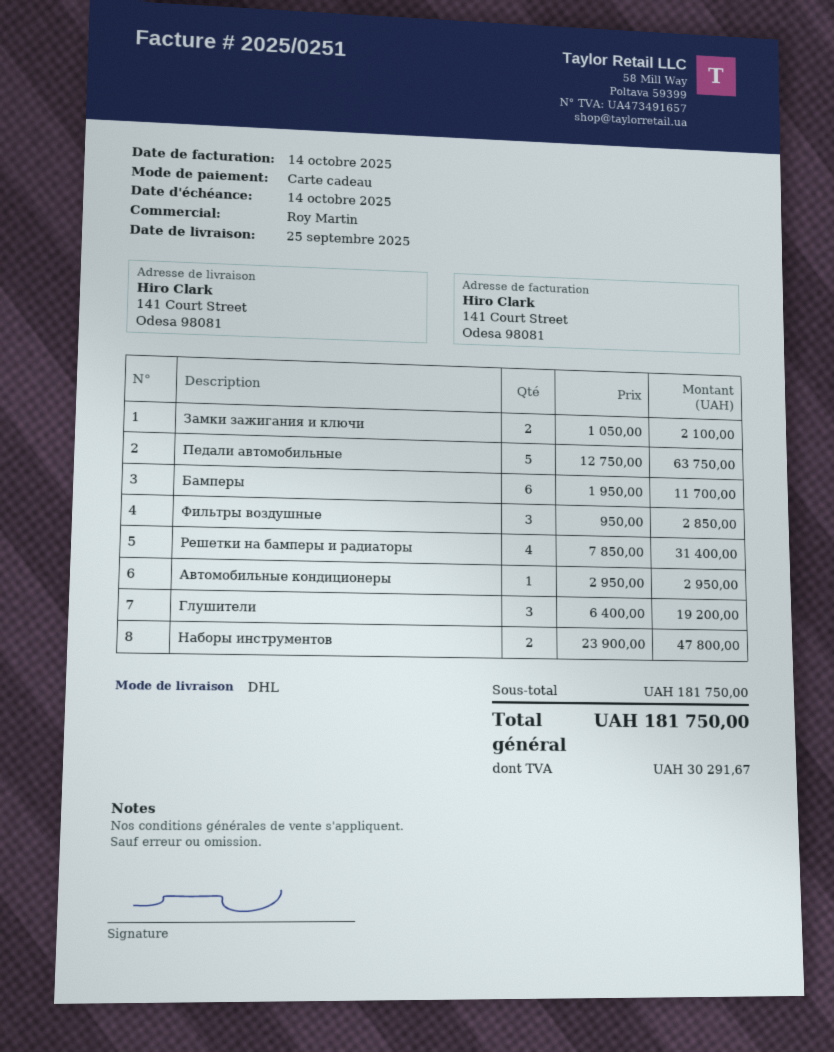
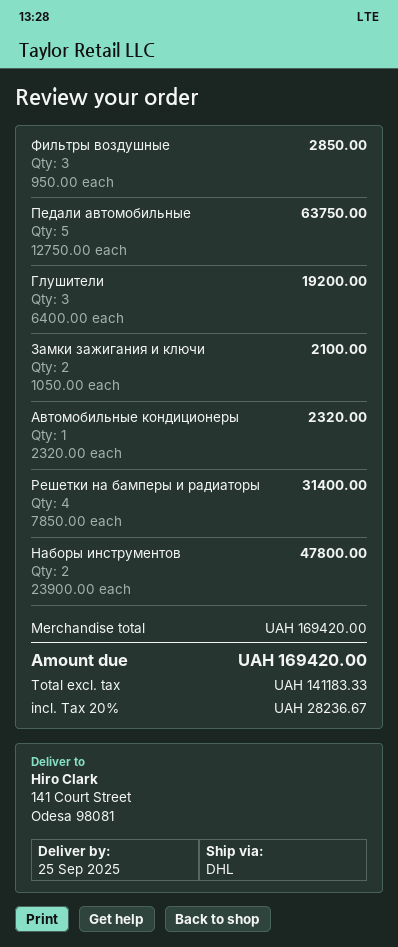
Бамперы: 6 x 1950.00 = 11700.00 -> none
Автомобильные кондиционеры: 1 x 2950.00 = 2950.00 -> 1 x 2320.00 = 2320.00
subtotal: 181750.00 -> 169420.00
tax: 30291.67 -> 28236.67
total: 181750.00 -> 169420.00

